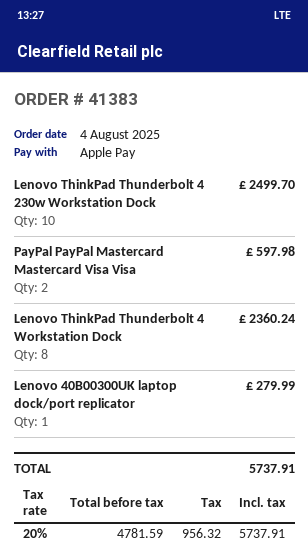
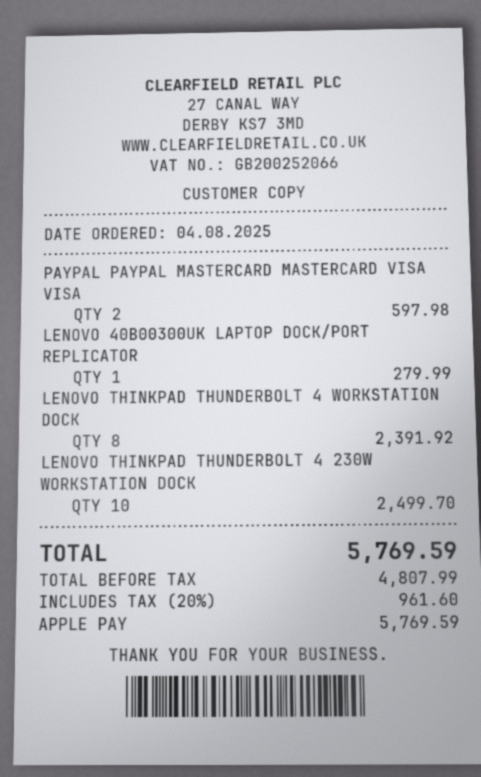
Lenovo ThinkPad Thunderbolt 4 Workstation Dock: 8 for 2360.24 -> 8 for 2391.92
net: 4781.59 -> 4807.99
tax: 20% = 956.32 -> 20% = 961.60
total: 5737.91 -> 5769.59

